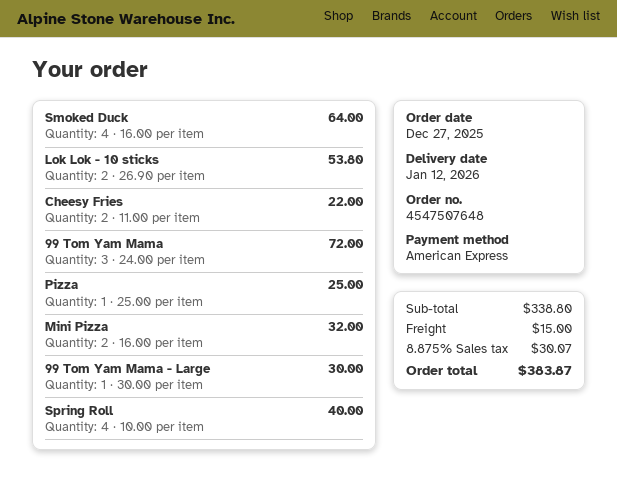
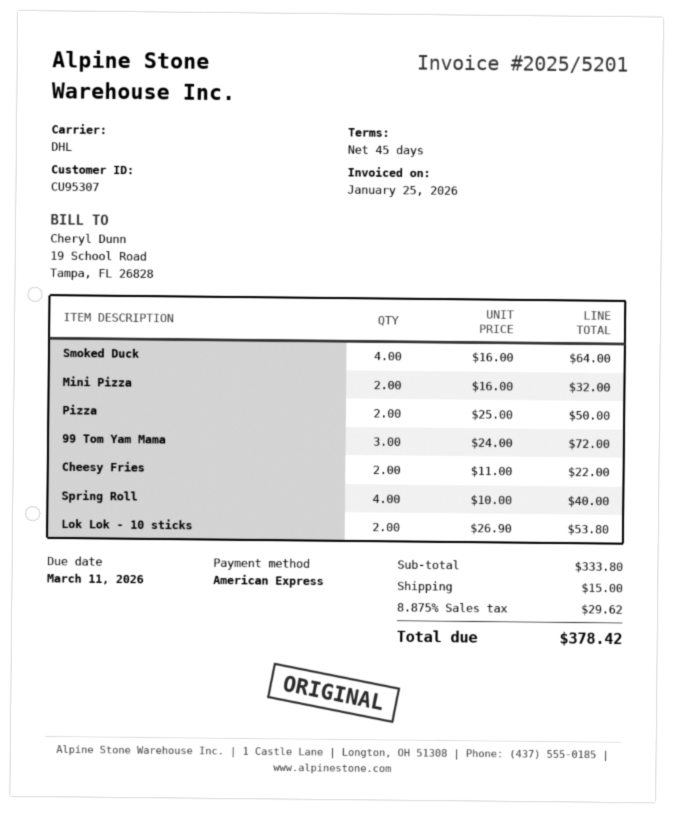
Pizza: 1 x 25.00 = 25.00 -> 2 x 25.00 = 50.00
99 Tom Yam Mama - Large: 1 x 30.00 = 30.00 -> none
subtotal: 338.80 -> 333.80
tax: 8.875% = 30.07 -> 8.875% = 29.62
total: 383.87 -> 378.42

